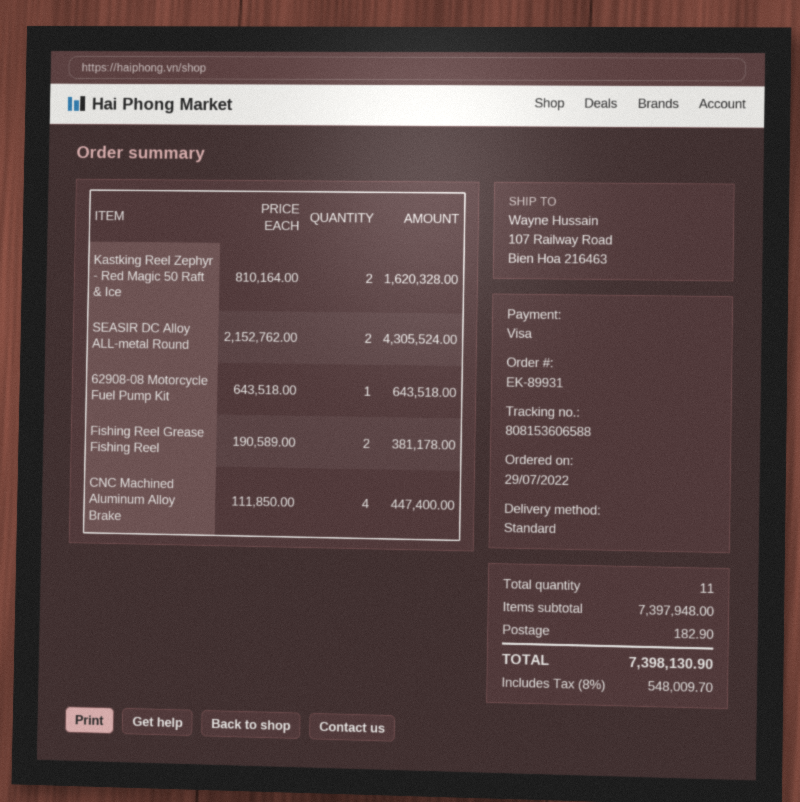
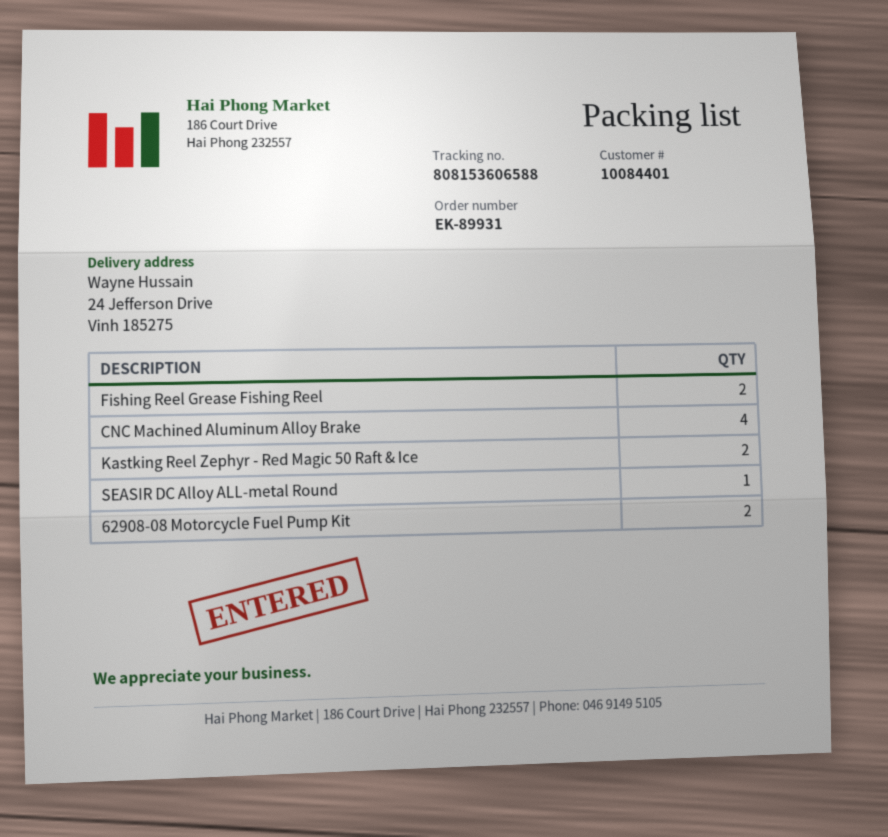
ship to: 107 Railway Road, Bien Hoa 216463 -> 24 Jefferson Drive, Vinh 185275
SEASIR DC Alloy ALL-metal Round: 2 -> 1
62908-08 Motorcycle Fuel Pump Kit: 1 -> 2

